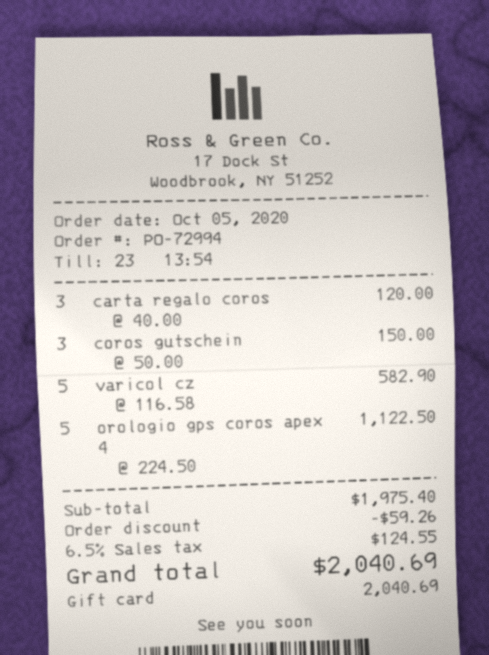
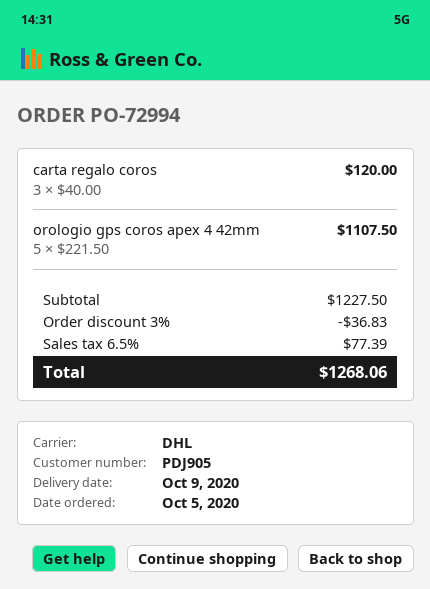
coros gutschein: 3 x 50.00 = 150.00 -> none
varicol cz: 5 x 116.58 = 582.90 -> none
orologio gps coros apex 4: 5 x 224.50 = 1122.50 -> 5 x 221.50 = 1107.50
subtotal: 1975.40 -> 1227.50
discount: 59.26 -> 36.83
tax: 6.5% = 124.55 -> 6.5% = 77.39
total: 2040.69 -> 1268.06

